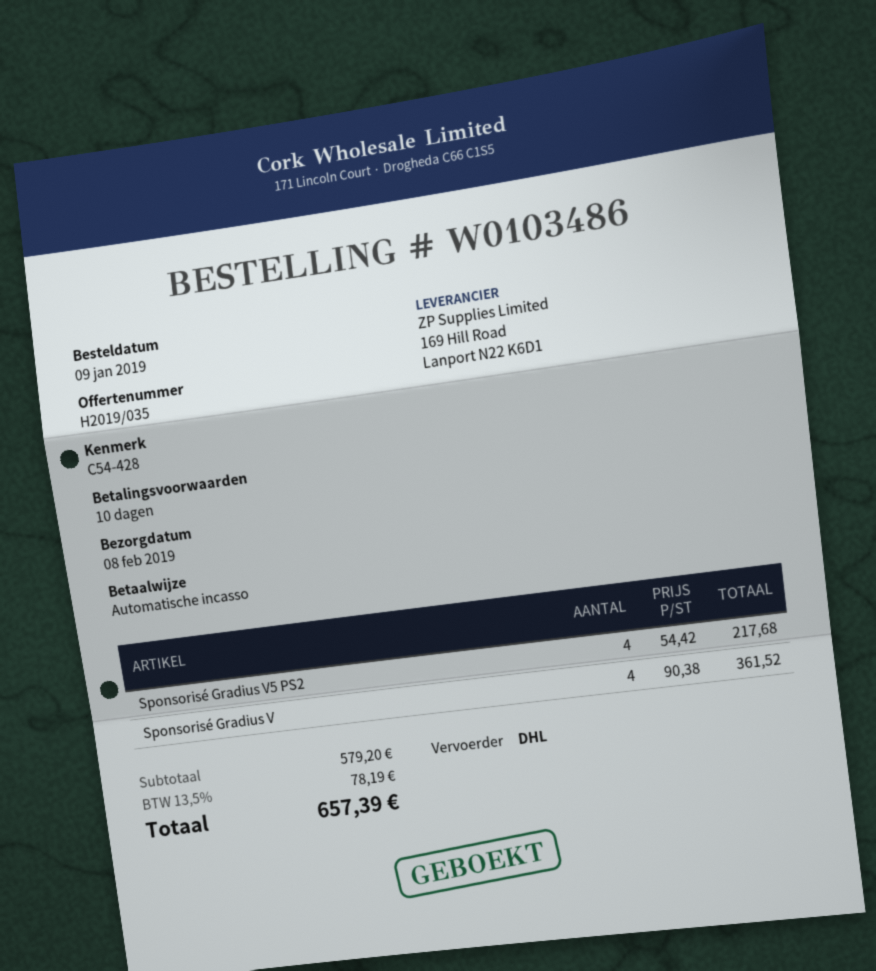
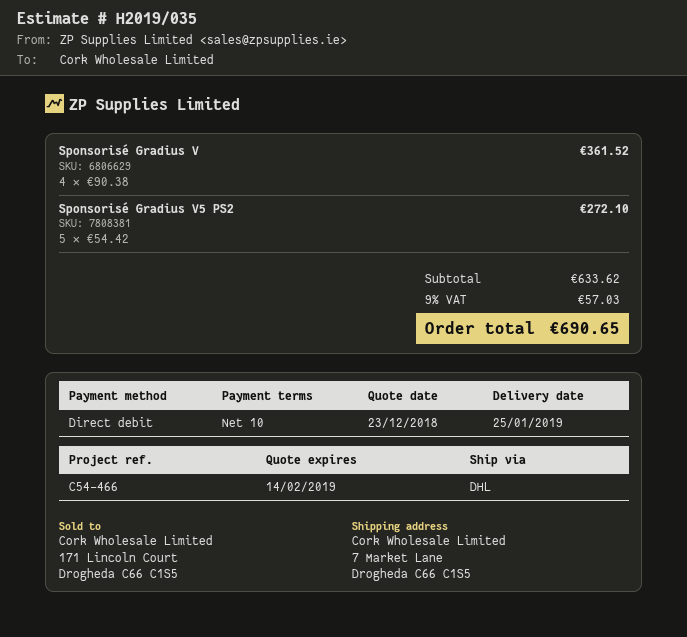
delivery date: 2019-02-08 -> 2019-01-25
reference: C54-428 -> C54-466
Sponsorisé Gradius V5 PS2: 4 x 54.42 = 217.68 -> 5 x 54.42 = 272.10
subtotal: 579.20 -> 633.62
tax: 13.5% = 78.19 -> 9% = 57.03
total: 657.39 -> 690.65

